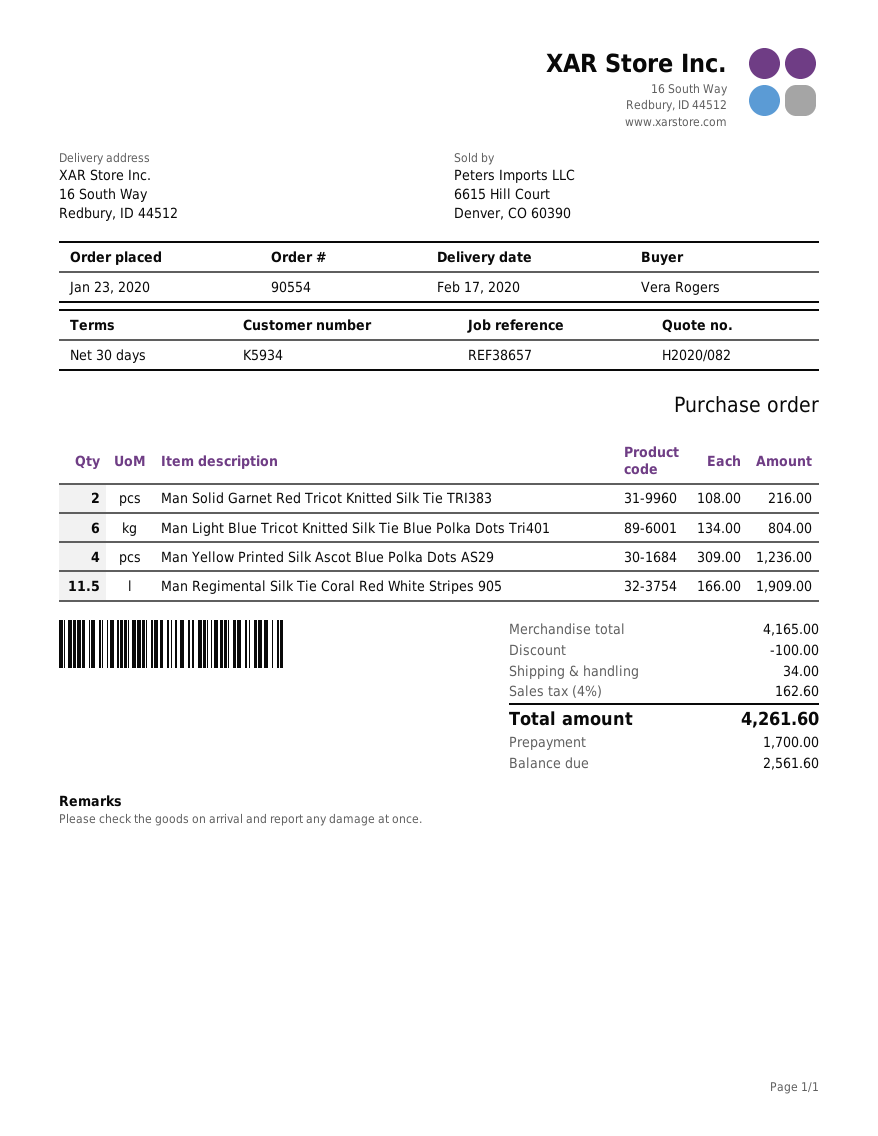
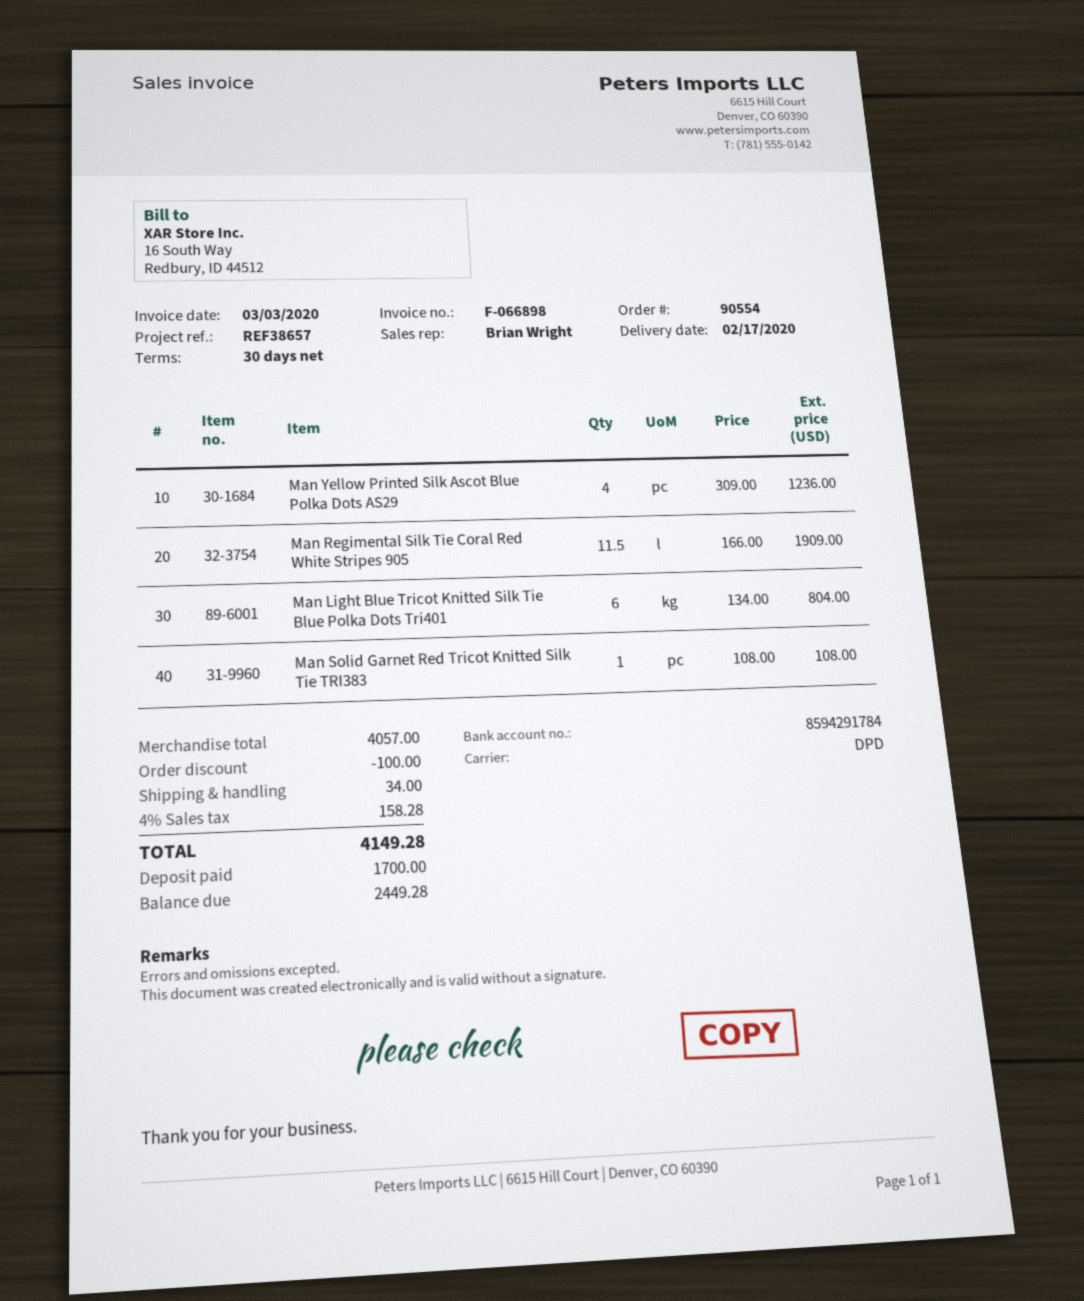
Man Solid Garnet Red Tricot Knitted Silk Tie TRI383: 2 x 108.00 = 216.00 -> 1 x 108.00 = 108.00
subtotal: 4165.00 -> 4057.00
tax: 4% = 162.60 -> 4% = 158.28
total: 4261.60 -> 4149.28
balance: 2561.60 -> 2449.28

